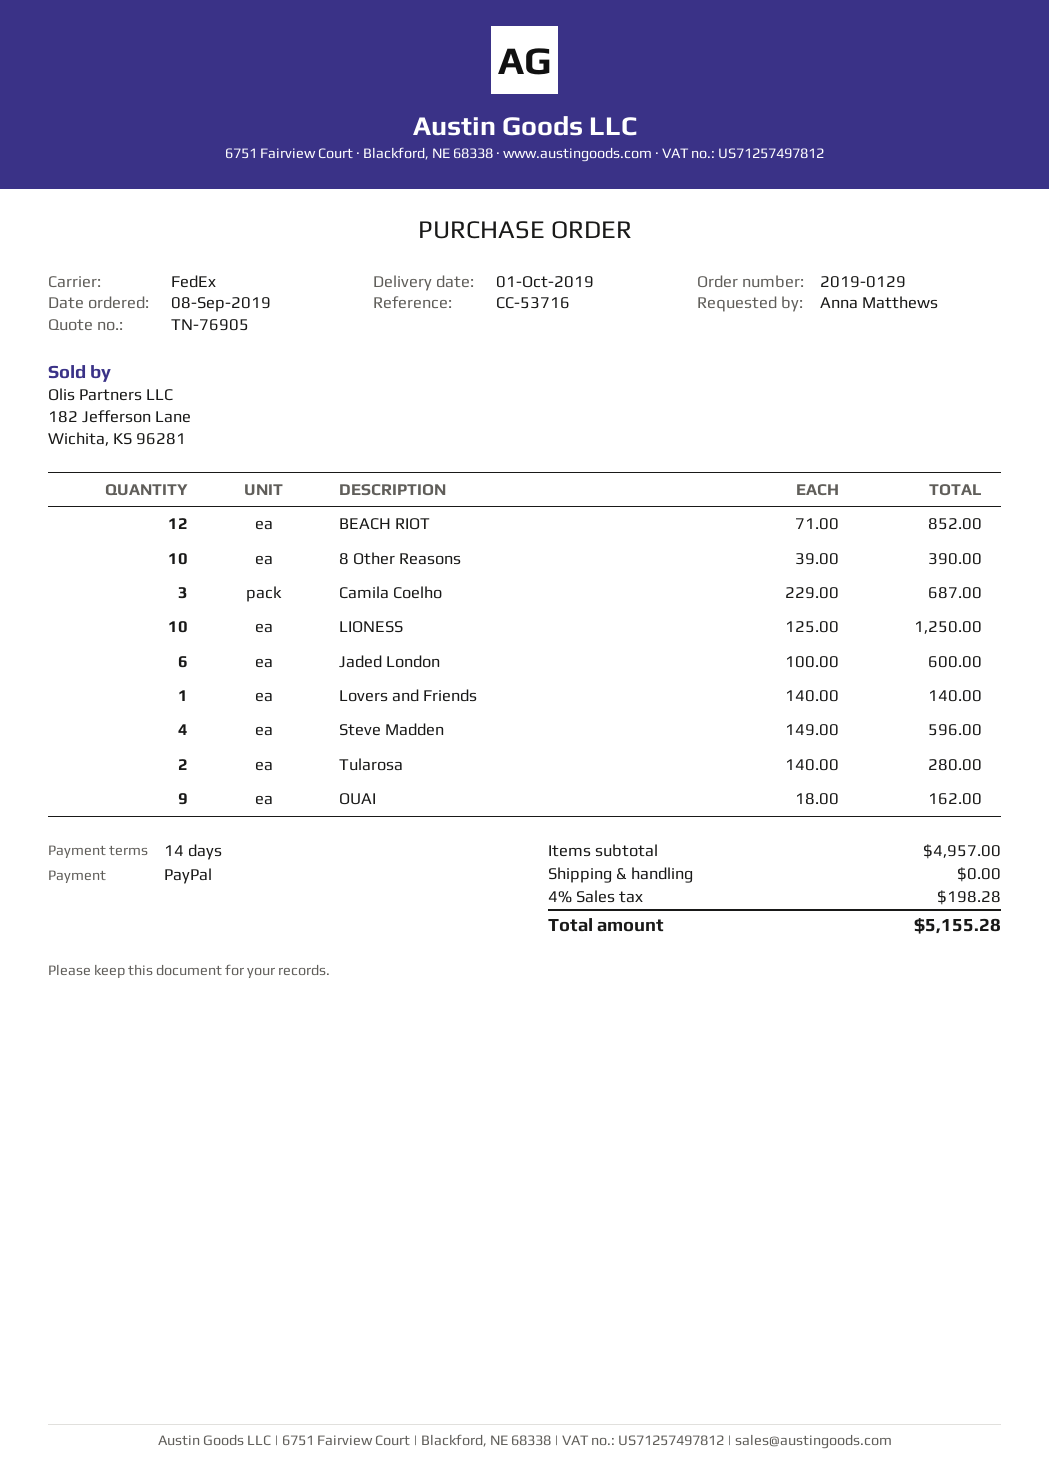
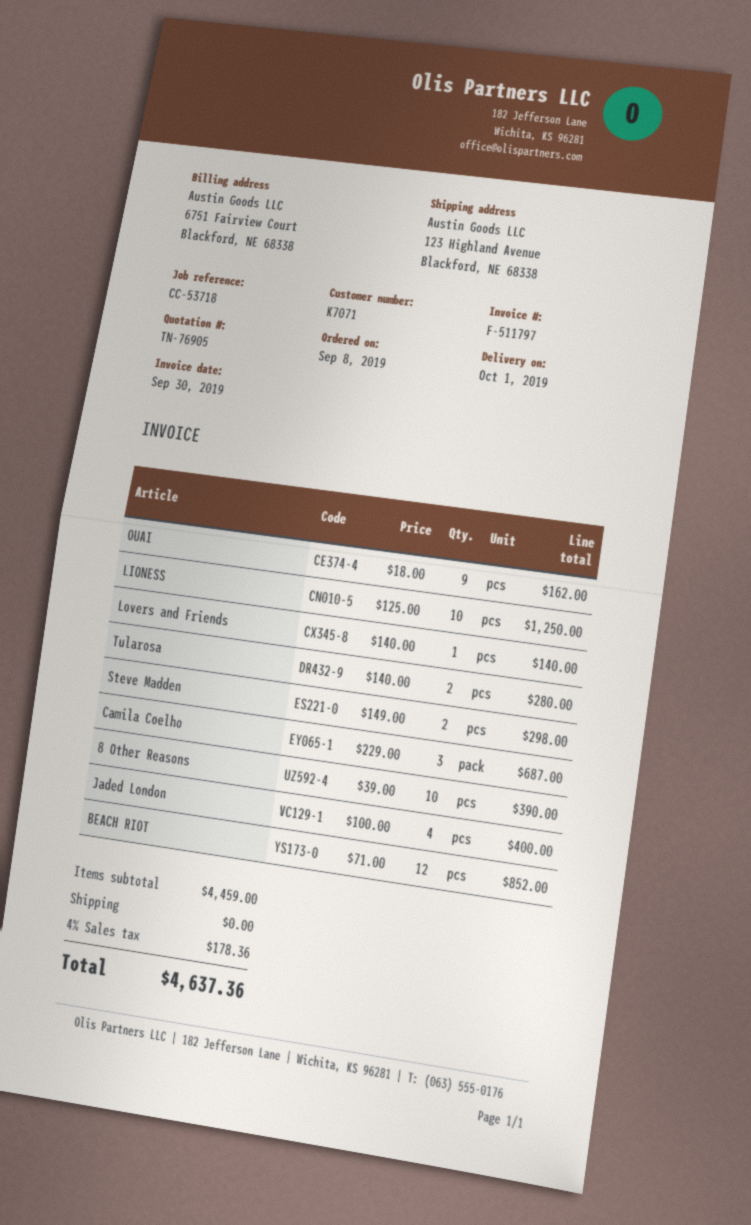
reference: CC-53716 -> CC-53718
Jaded London: 6 x 100.00 = 600.00 -> 4 x 100.00 = 400.00
Steve Madden: 4 x 149.00 = 596.00 -> 2 x 149.00 = 298.00
subtotal: 4957.00 -> 4459.00
tax: 4% = 198.28 -> 4% = 178.36
total: 5155.28 -> 4637.36

